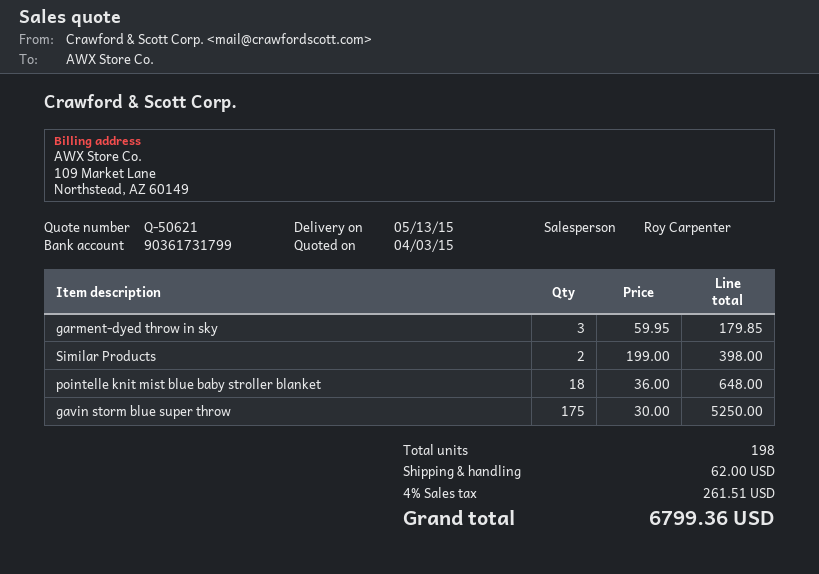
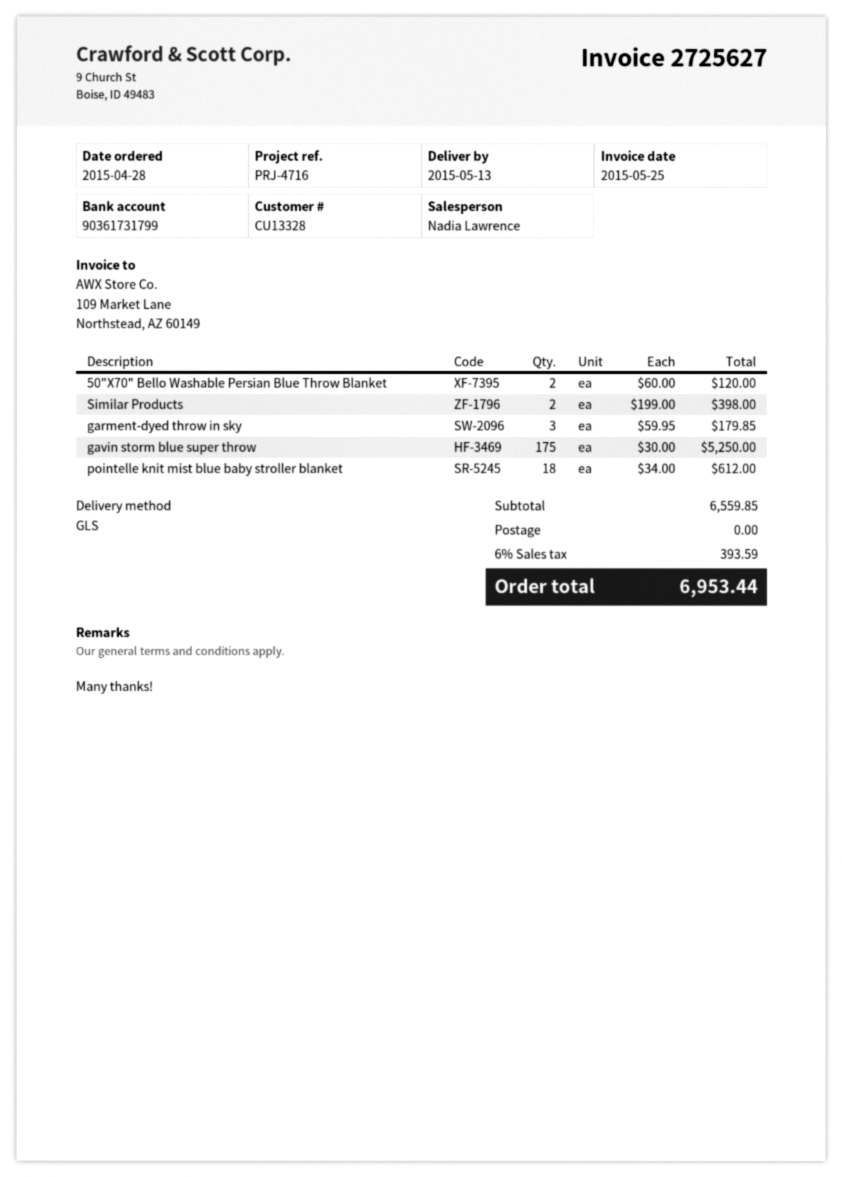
sales rep: Roy Carpenter -> Nadia Lawrence
pointelle knit mist blue baby stroller blanket: 18 x 36.00 = 648.00 -> 18 x 34.00 = 612.00
50"X70" Bello Washable Persian Blue Throw Blanket: none -> 2 x 60.00 = 120.00
shipping: 62.00 -> 0.00
tax: 4% = 261.51 -> 6% = 393.59
total: 6799.36 -> 6953.44

